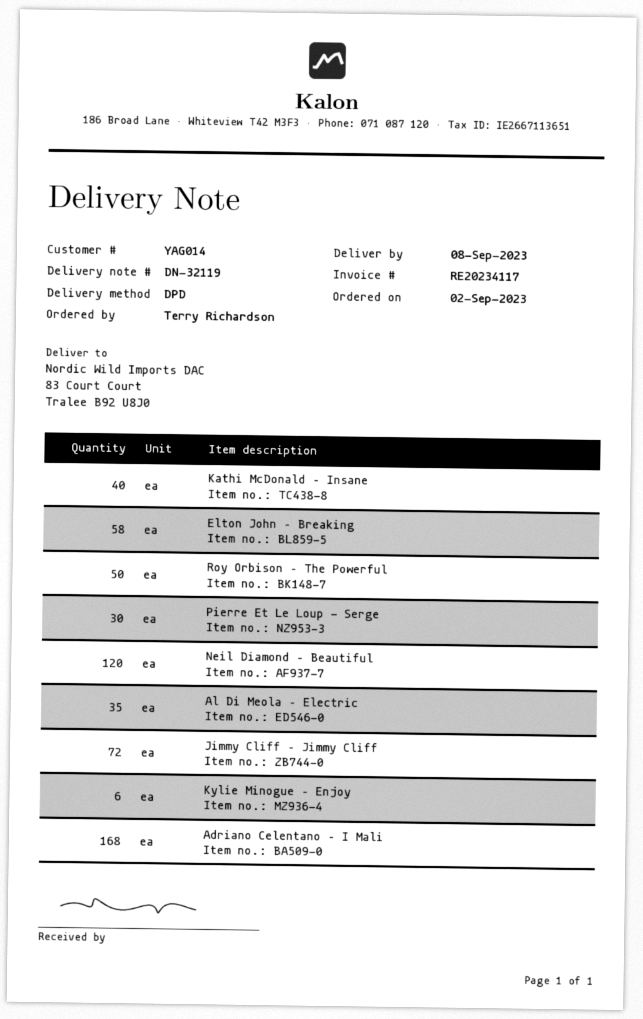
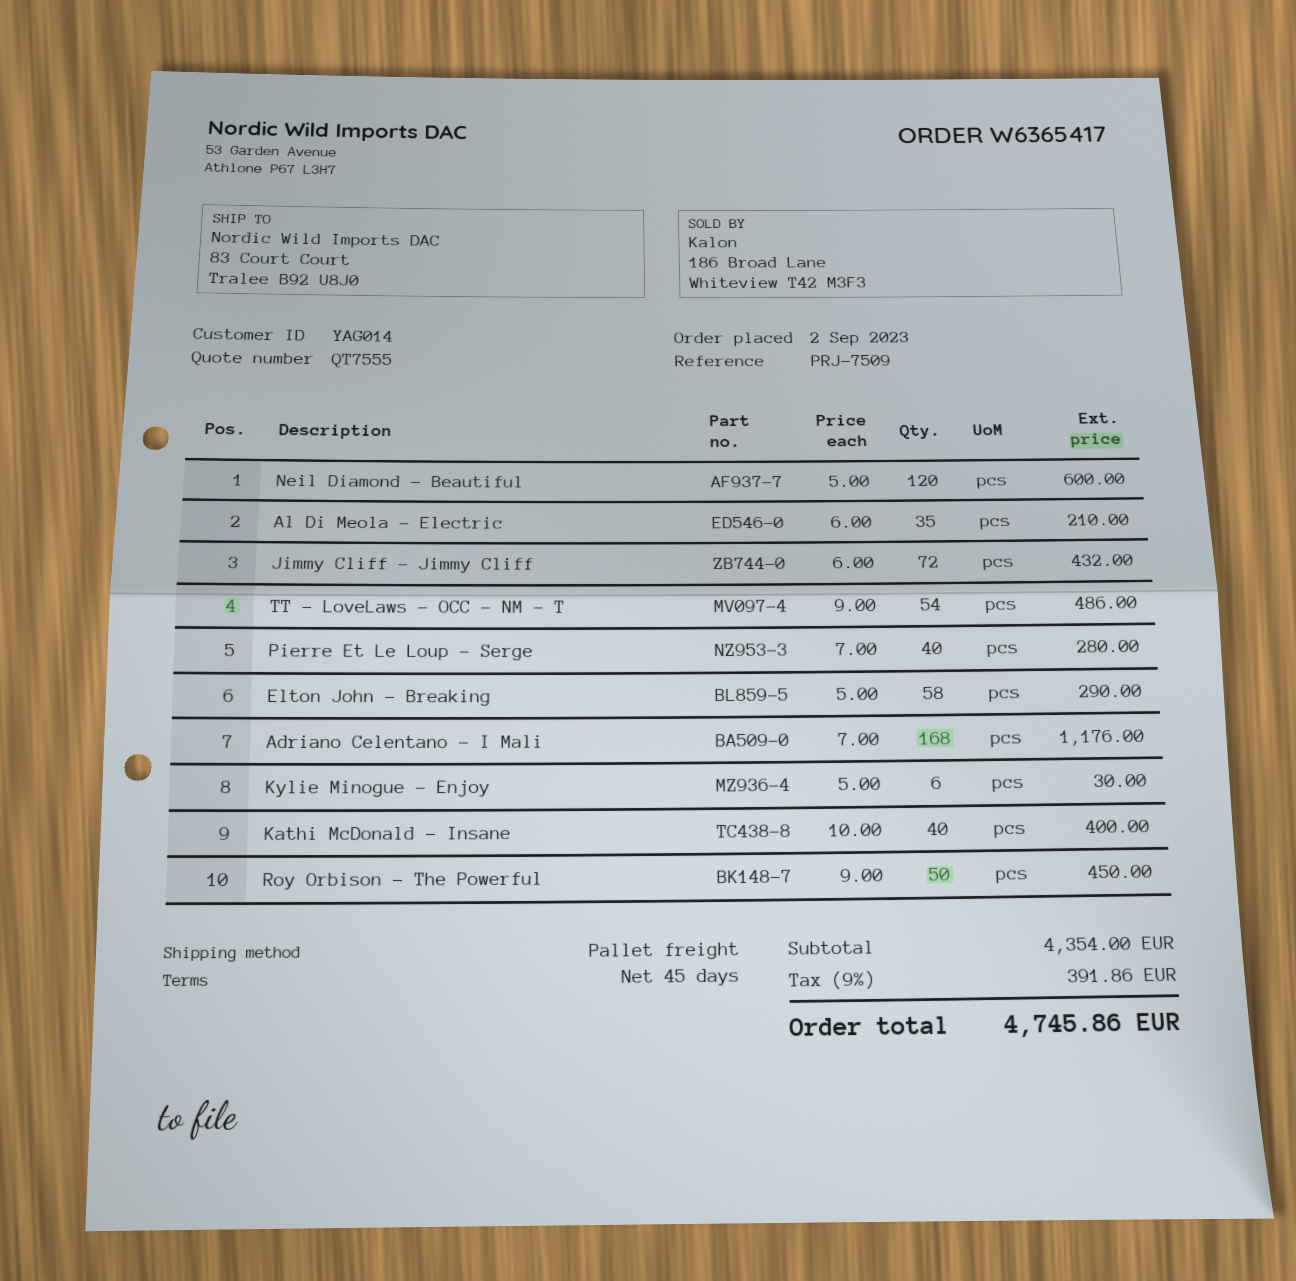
shipping method: DPD -> pallet freight
Pierre Et Le Loup - Serge: 30 -> 40
TT – LoveLaws - OCC - NM - T: none -> 54

